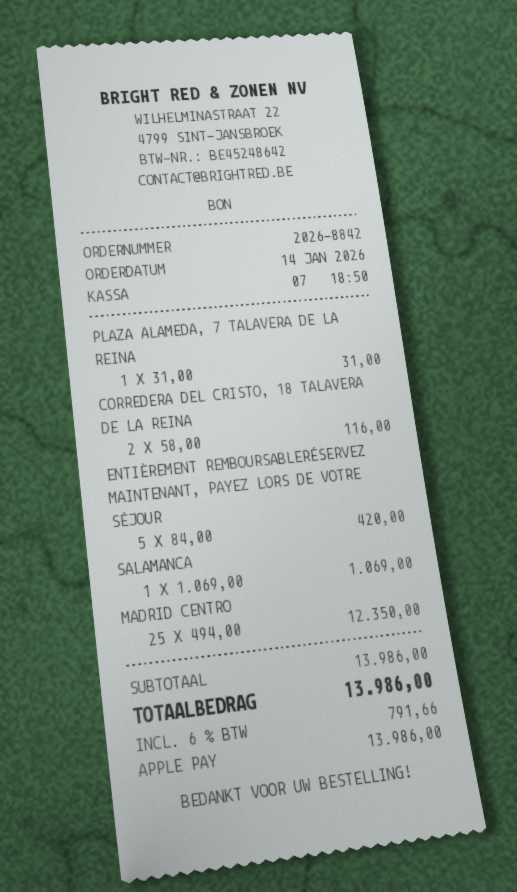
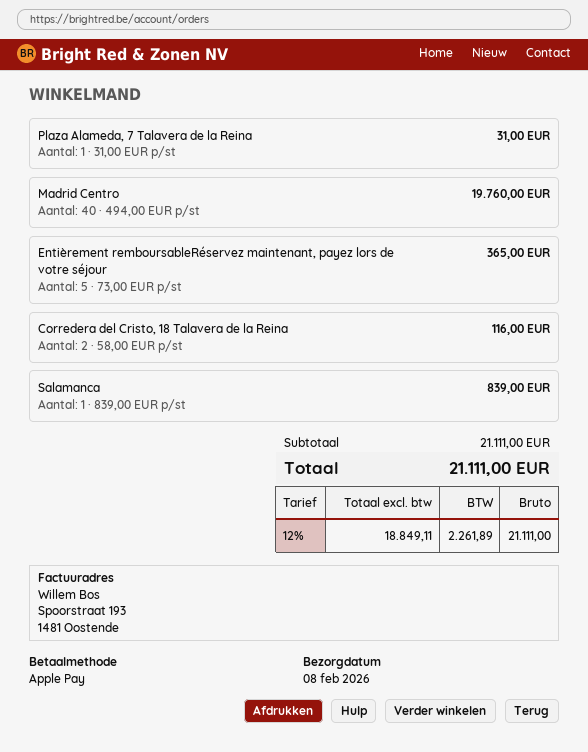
ENTIÈREMENT REMBOURSABLERÉSERVEZ MAINTENANT, PAYEZ LORS DE VOTRE SÉJOUR: 5 x 84.00 = 420.00 -> 5 x 73.00 = 365.00
SALAMANCA: 1 x 1069.00 = 1069.00 -> 1 x 839.00 = 839.00
MADRID CENTRO: 25 x 494.00 = 12350.00 -> 40 x 494.00 = 19760.00
subtotal: 13986.00 -> 21111.00
tax: 6% = 791.66 -> 12% = 2261.89
total: 13986.00 -> 21111.00

